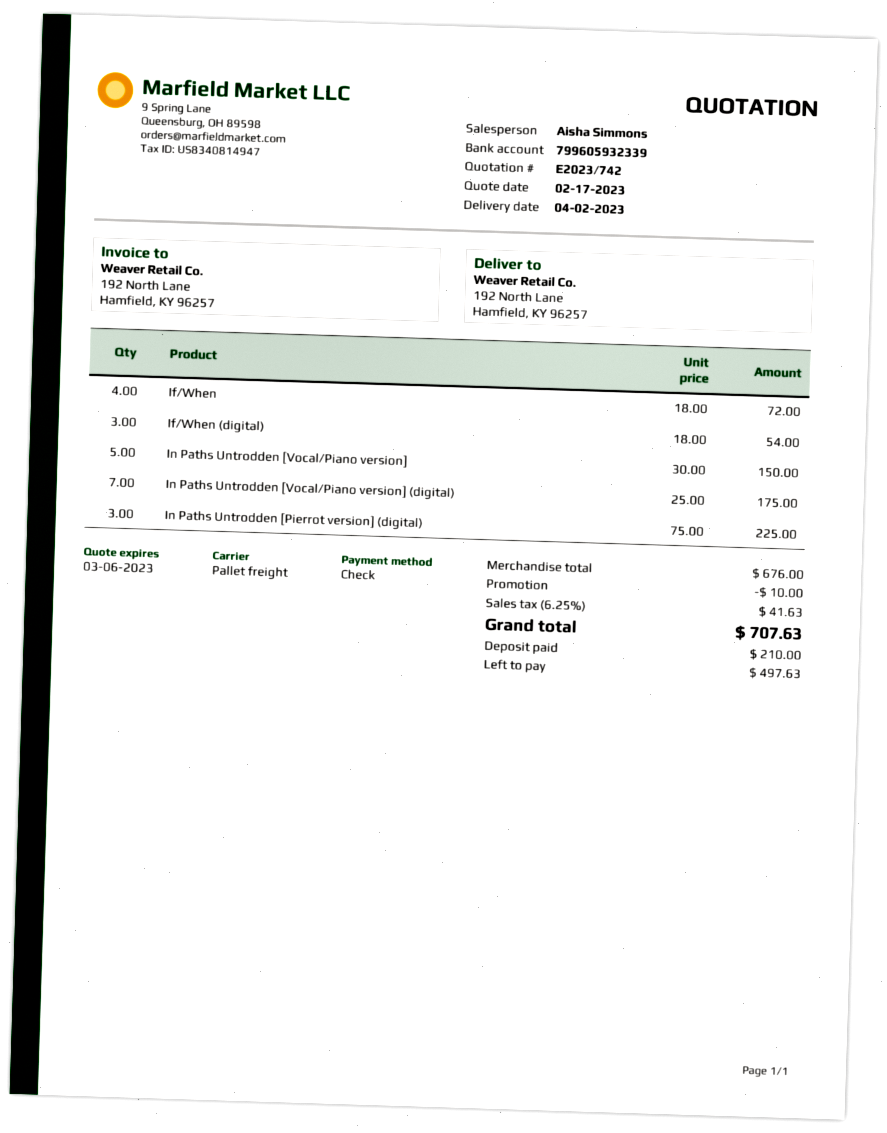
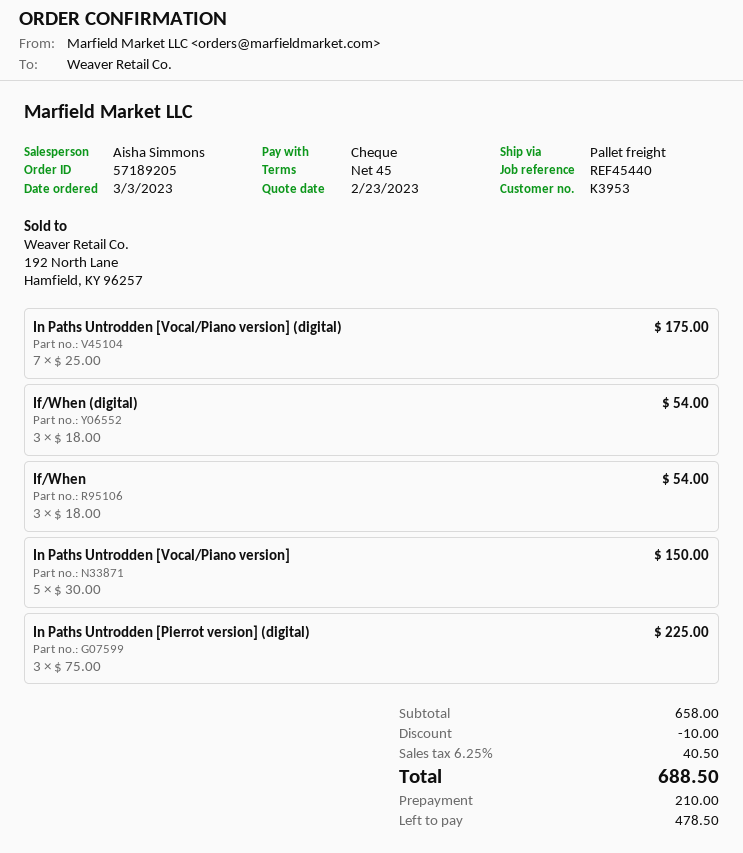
quote date: 2023-02-17 -> 2023-02-23
If/When: 4 x 18.00 = 72.00 -> 3 x 18.00 = 54.00
subtotal: 676.00 -> 658.00
tax: 6.25% = 41.63 -> 6.25% = 40.50
total: 707.63 -> 688.50
balance: 497.63 -> 478.50

